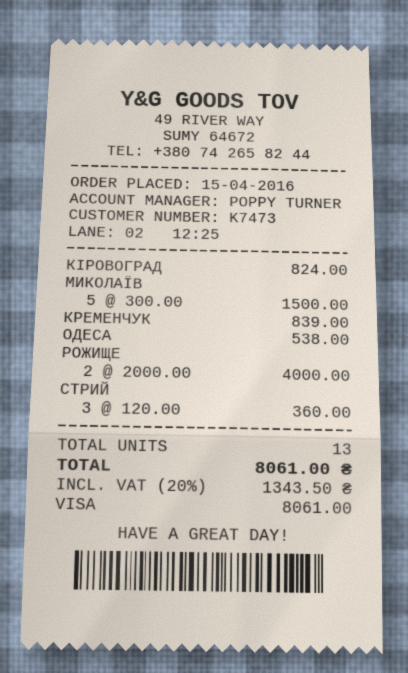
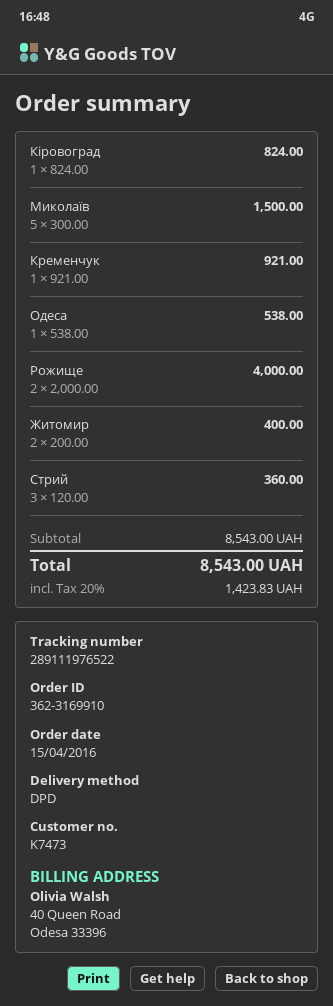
КРЕМЕНЧУК: 1 x 839.00 = 839.00 -> 1 x 921.00 = 921.00
Житомир: none -> 2 x 200.00 = 400.00
tax: 20% = 1343.50 -> 20% = 1423.83
total: 8061.00 -> 8543.00

